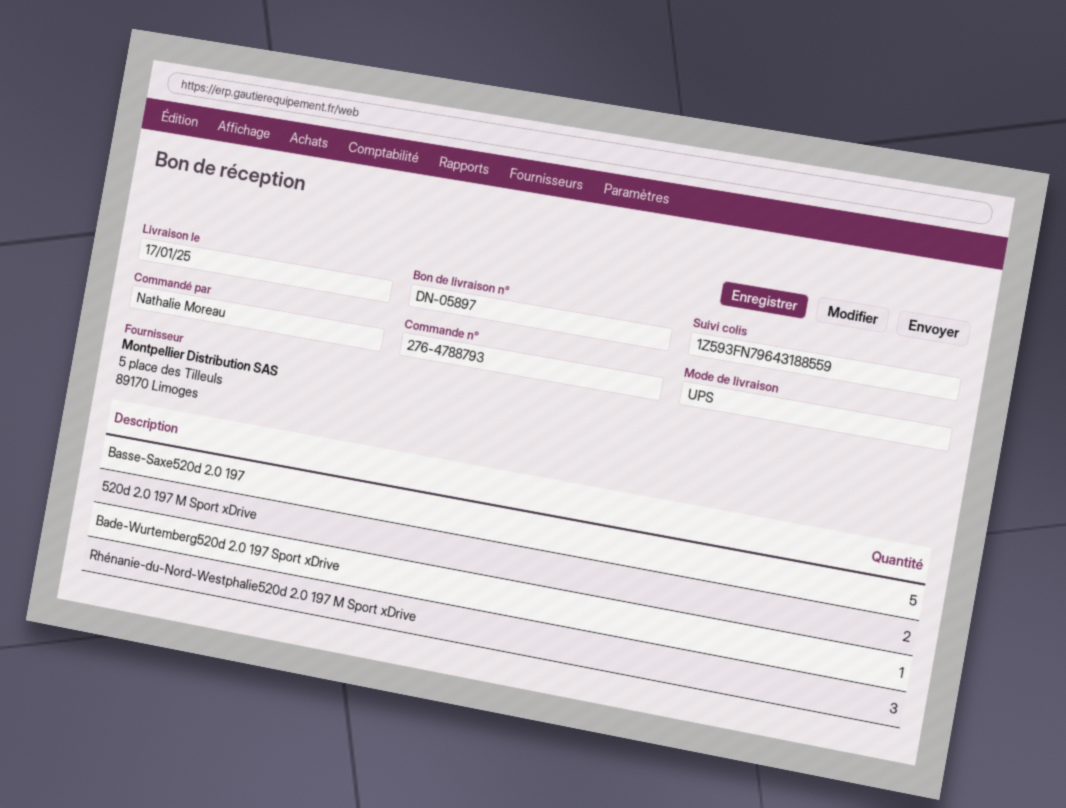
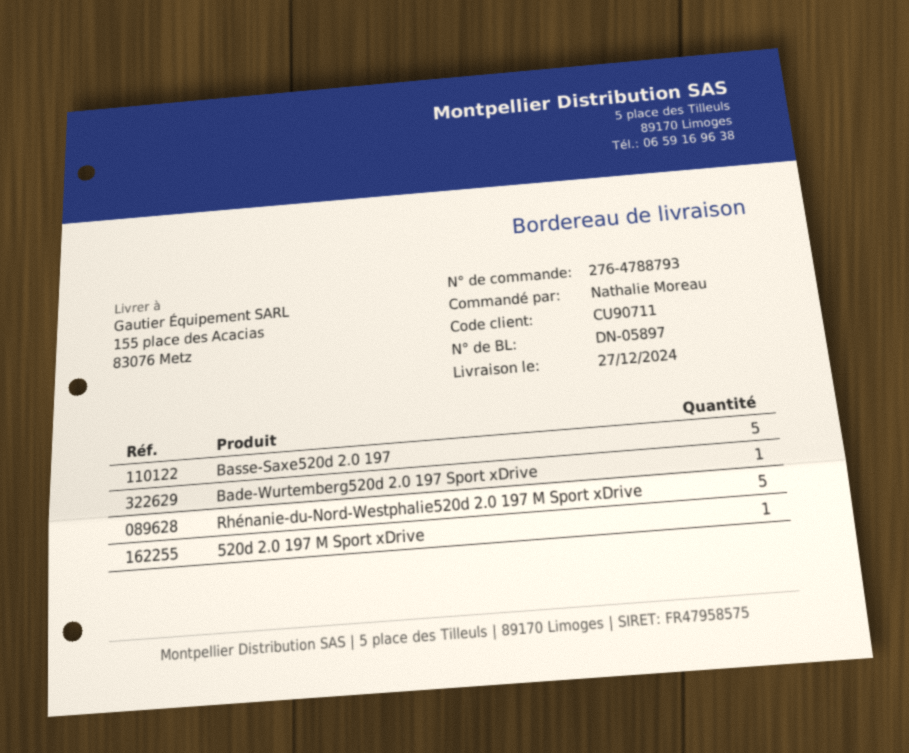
delivery date: 2025-01-17 -> 2024-12-27
520d 2.0 197 M Sport xDrive: 2 -> 1
Rhénanie-du-Nord-Westphalie520d 2.0 197 M Sport xDrive: 3 -> 5

